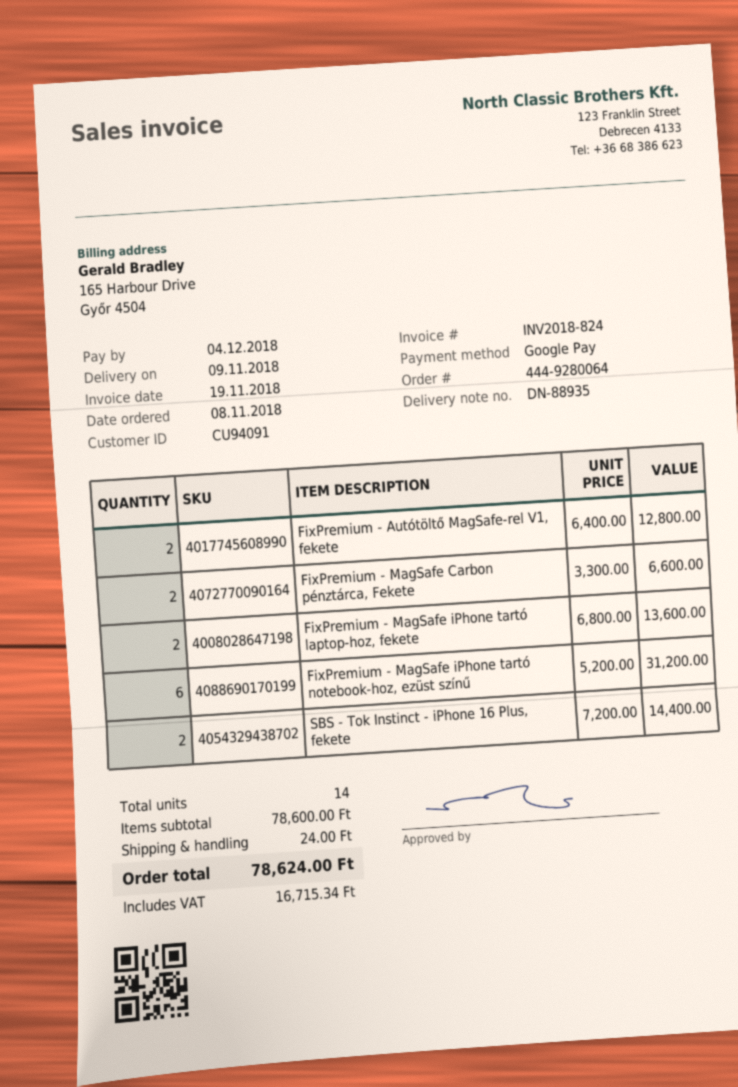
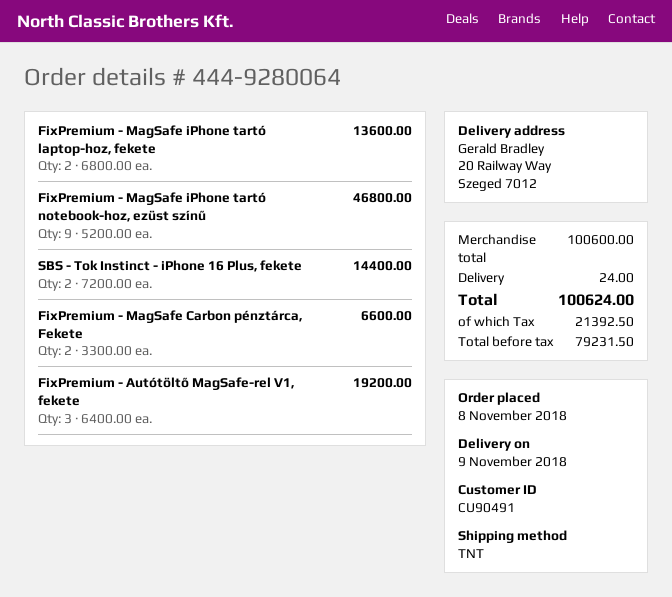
customer number: CU94091 -> CU90491
FixPremium - Autótöltő MagSafe-rel V1, fekete: 2 x 6400.00 = 12800.00 -> 3 x 6400.00 = 19200.00
FixPremium - MagSafe iPhone tartó notebook-hoz, ezüst színű: 6 x 5200.00 = 31200.00 -> 9 x 5200.00 = 46800.00
subtotal: 78600.00 -> 100600.00
tax: 16715.34 -> 21392.50
total: 78624.00 -> 100624.00

